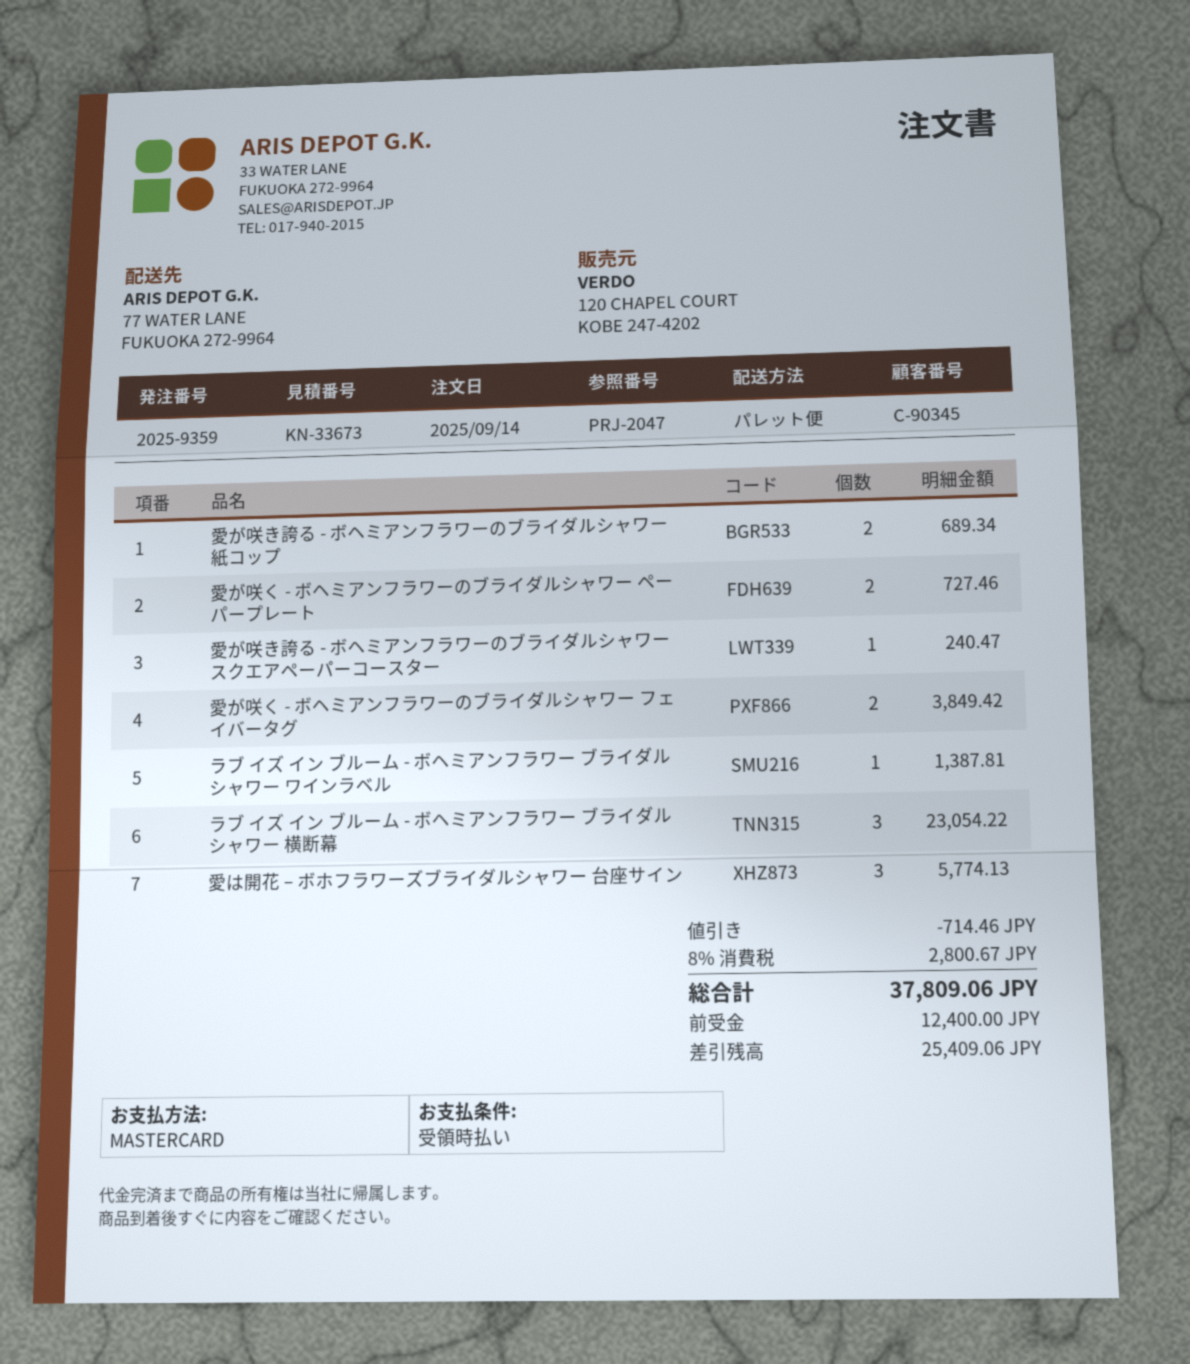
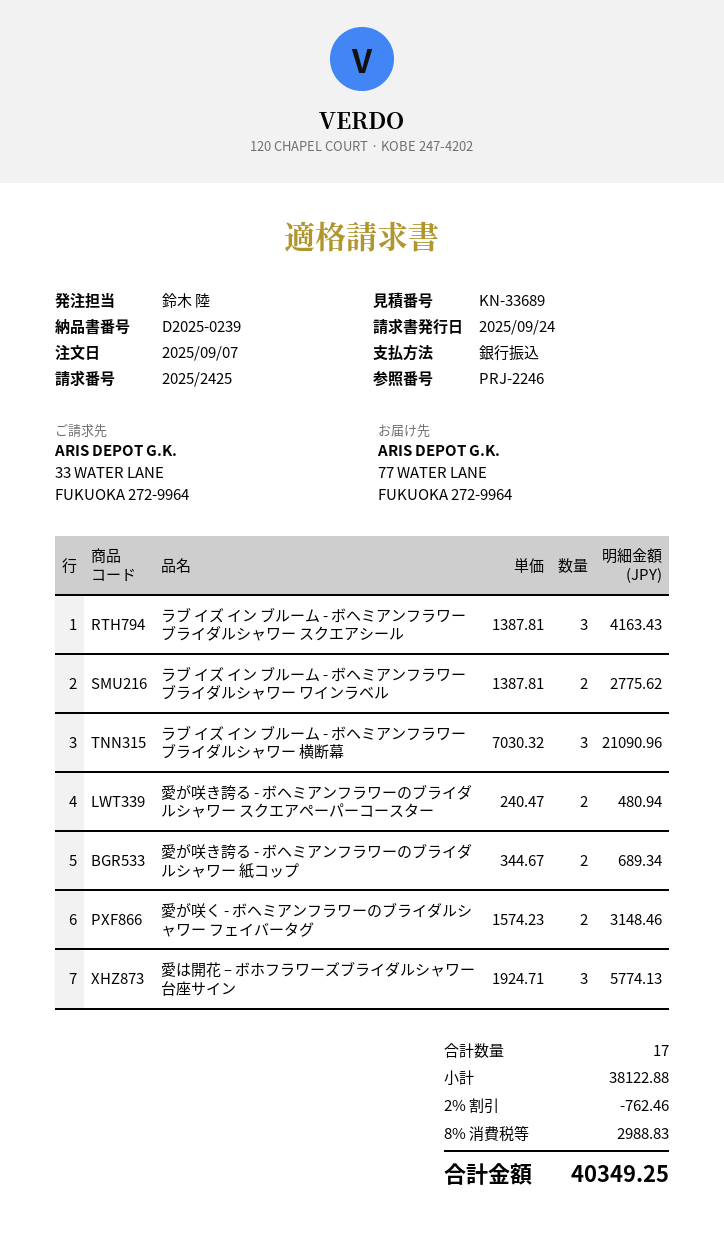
quote number: KN-33673 -> KN-33689
order date: 2025-09-14 -> 2025-09-07
reference: PRJ-2047 -> PRJ-2246
payment method: Mastercard -> bank transfer
愛が咲く - ボヘミアンフラワーのブライダルシャワー ペーパープレート: 2 for 727.46 -> none
愛が咲き誇る - ボヘミアンフラワーのブライダルシャワー スクエアペーパーコースター: 1 for 240.47 -> 2 for 480.94
愛が咲く - ボヘミアンフラワーのブライダルシャワー フェイバータグ: 2 for 3849.42 -> 2 for 3148.46
ラブ イズ イン ブルーム - ボヘミアンフラワー ブライダルシャワー ワインラベル: 1 for 1387.81 -> 2 for 2775.62
ラブ イズ イン ブルーム - ボヘミアンフラワー ブライダルシャワー 横断幕: 3 for 23054.22 -> 3 for 21090.96
ラブ イズ イン ブルーム - ボヘミアンフラワー ブライダルシャワー スクエアシール: none -> 3 for 4163.43
discount: 714.46 -> 762.46
tax: 8% = 2800.67 -> 8% = 2988.83
total: 37809.06 -> 40349.25

